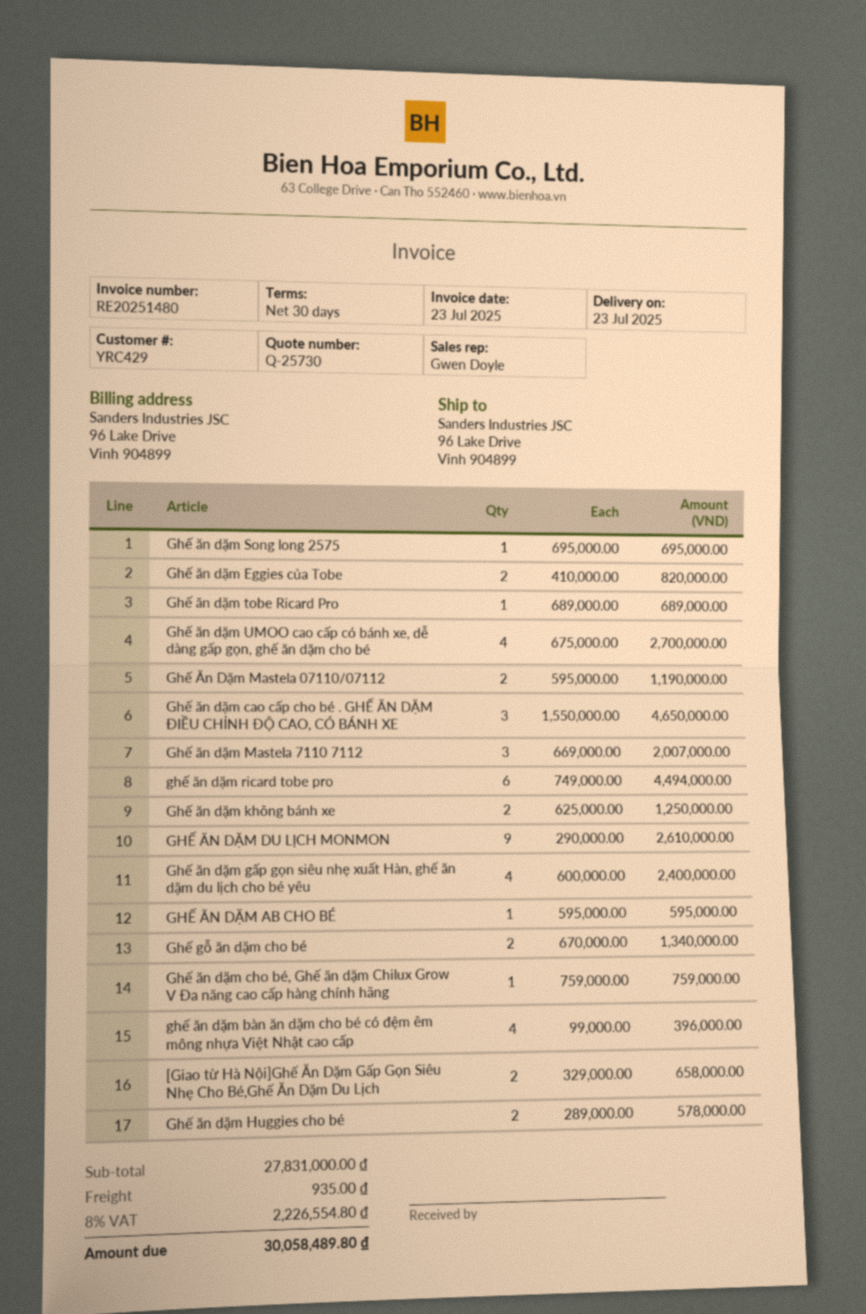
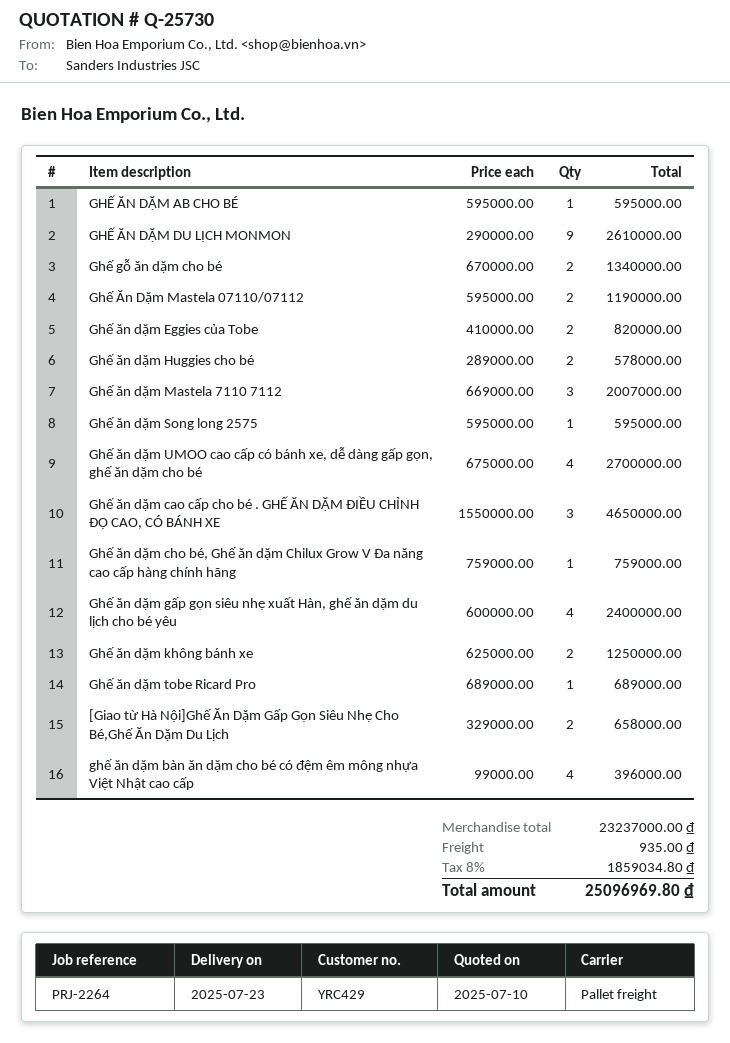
Ghế ăn dặm Song long 2575: 1 x 695000.00 = 695000.00 -> 1 x 595000.00 = 595000.00
ghế ăn dặm ricard tobe pro: 6 x 749000.00 = 4494000.00 -> none
subtotal: 27831000.00 -> 23237000.00
tax: 8% = 2226554.80 -> 8% = 1859034.80
total: 30058489.80 -> 25096969.80

